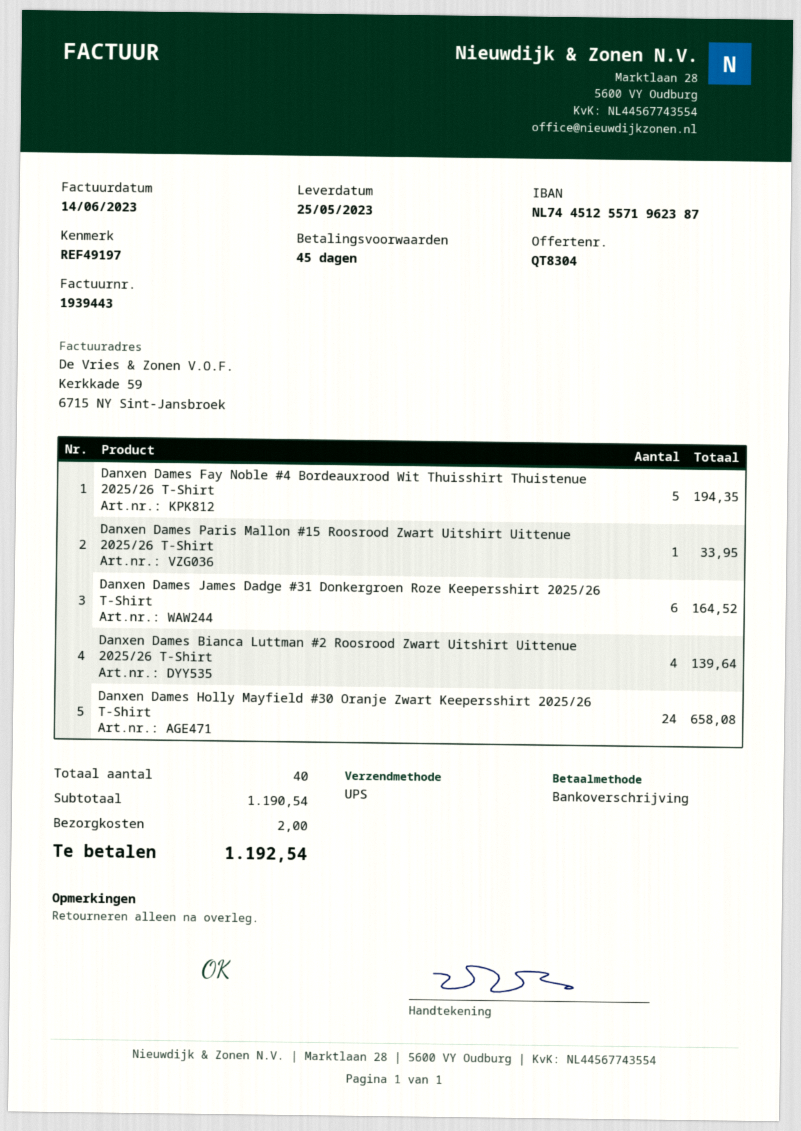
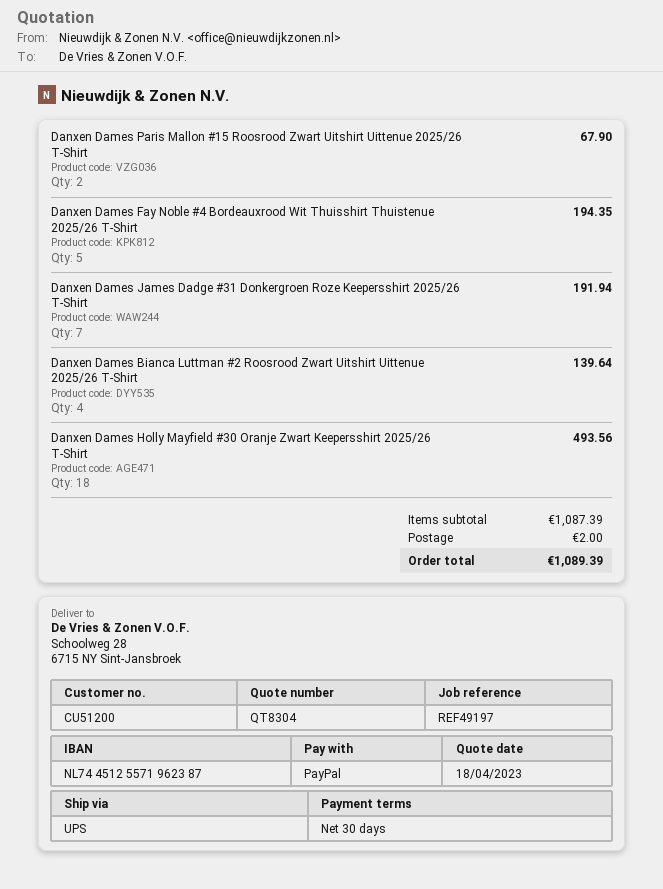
payment terms: 45 days -> 30 days
payment method: bank transfer -> PayPal
Danxen Dames Paris Mallon #15 Roosrood Zwart Uitshirt Uittenue 2025/26 T-Shirt: 1 for 33.95 -> 2 for 67.90
Danxen Dames James Dadge #31 Donkergroen Roze Keepersshirt 2025/26 T-Shirt: 6 for 164.52 -> 7 for 191.94
Danxen Dames Holly Mayfield #30 Oranje Zwart Keepersshirt 2025/26 T-Shirt: 24 for 658.08 -> 18 for 493.56
subtotal: 1190.54 -> 1087.39
total: 1192.54 -> 1089.39

